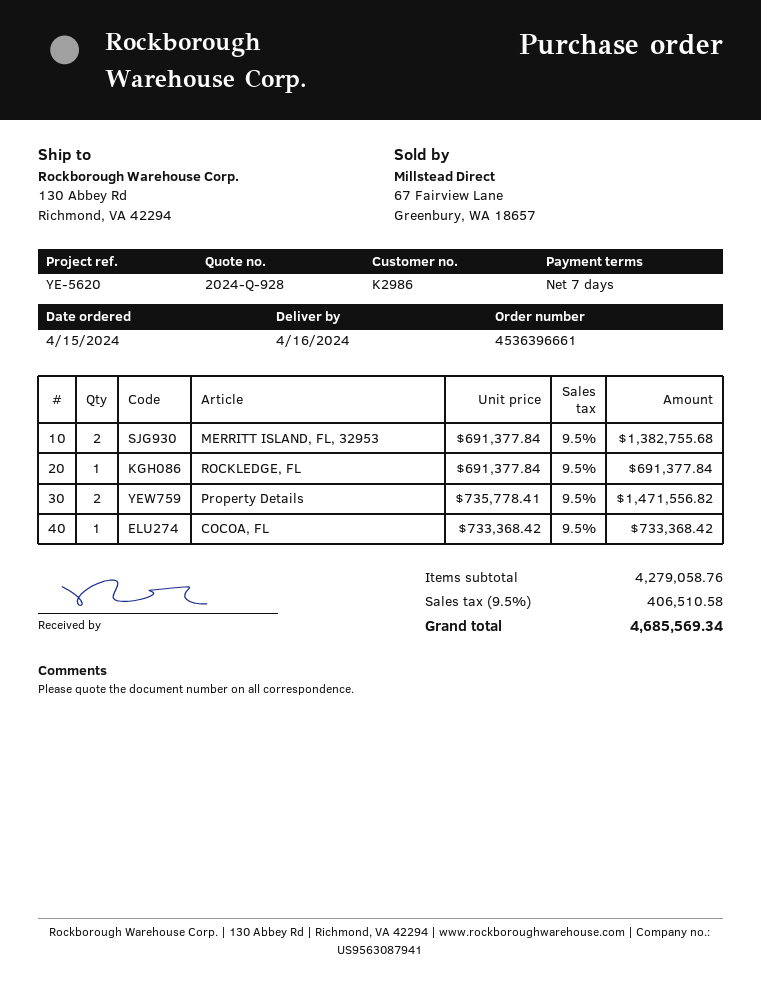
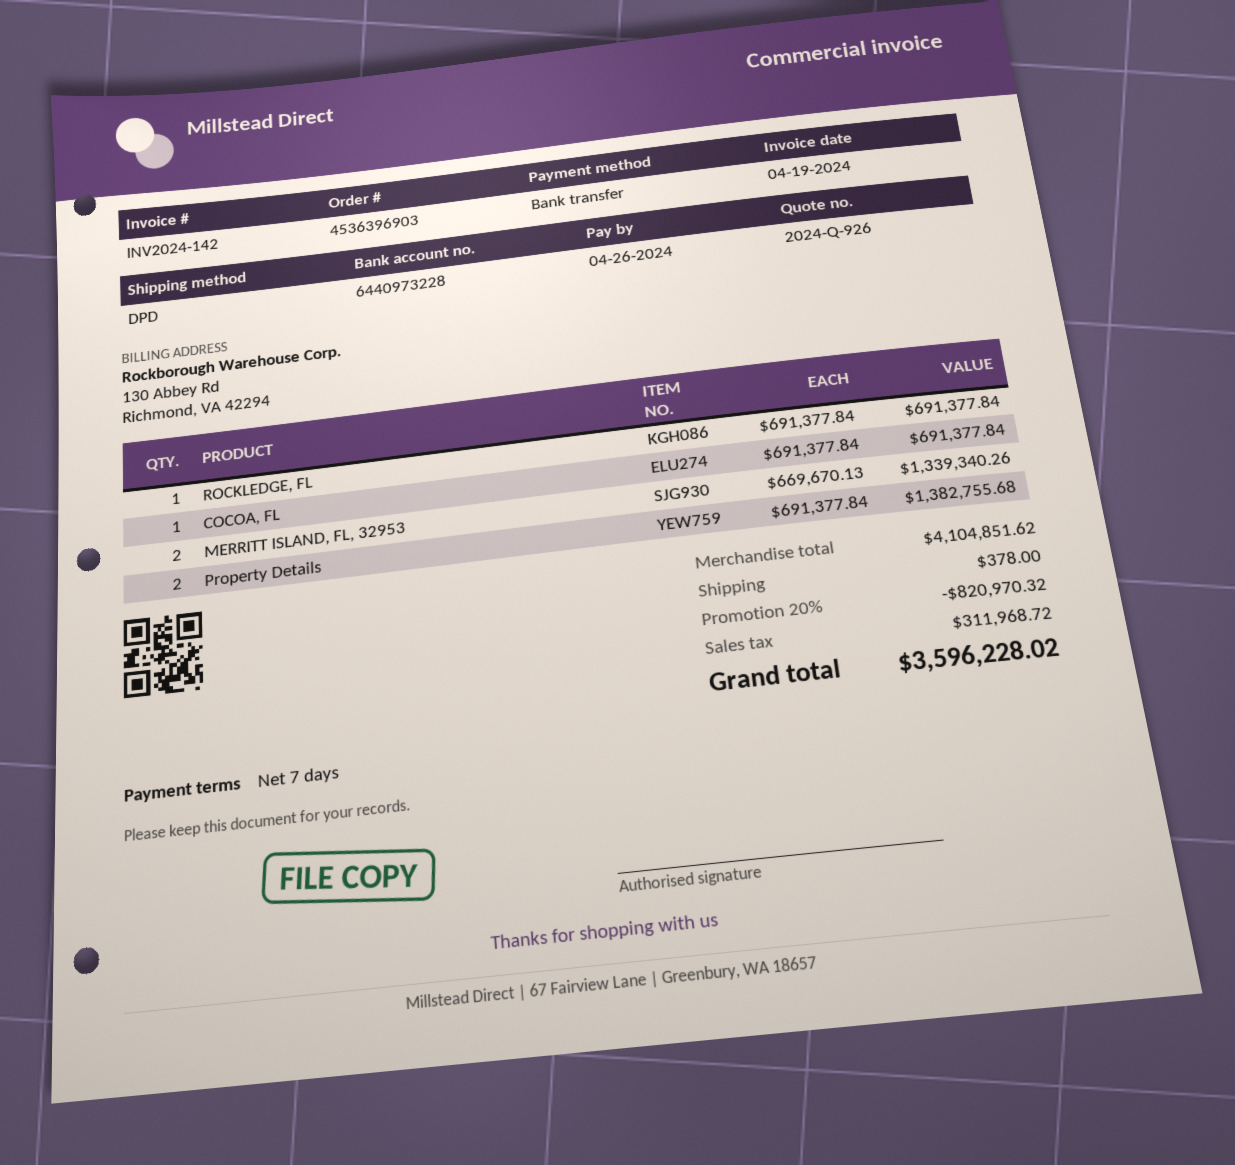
quote number: 2024-Q-928 -> 2024-Q-926
order number: 4536396661 -> 4536396903
MERRITT ISLAND, FL, 32953: 2 x 691377.84 = 1382755.68 -> 2 x 669670.13 = 1339340.26
Property Details: 2 x 735778.41 = 1471556.82 -> 2 x 691377.84 = 1382755.68
COCOA, FL: 1 x 733368.42 = 733368.42 -> 1 x 691377.84 = 691377.84
subtotal: 4279058.76 -> 4104851.62
discount: none -> 20% = 820970.32
shipping: none -> 378.00
tax: 406510.58 -> 311968.72
total: 4685569.34 -> 3596228.02

